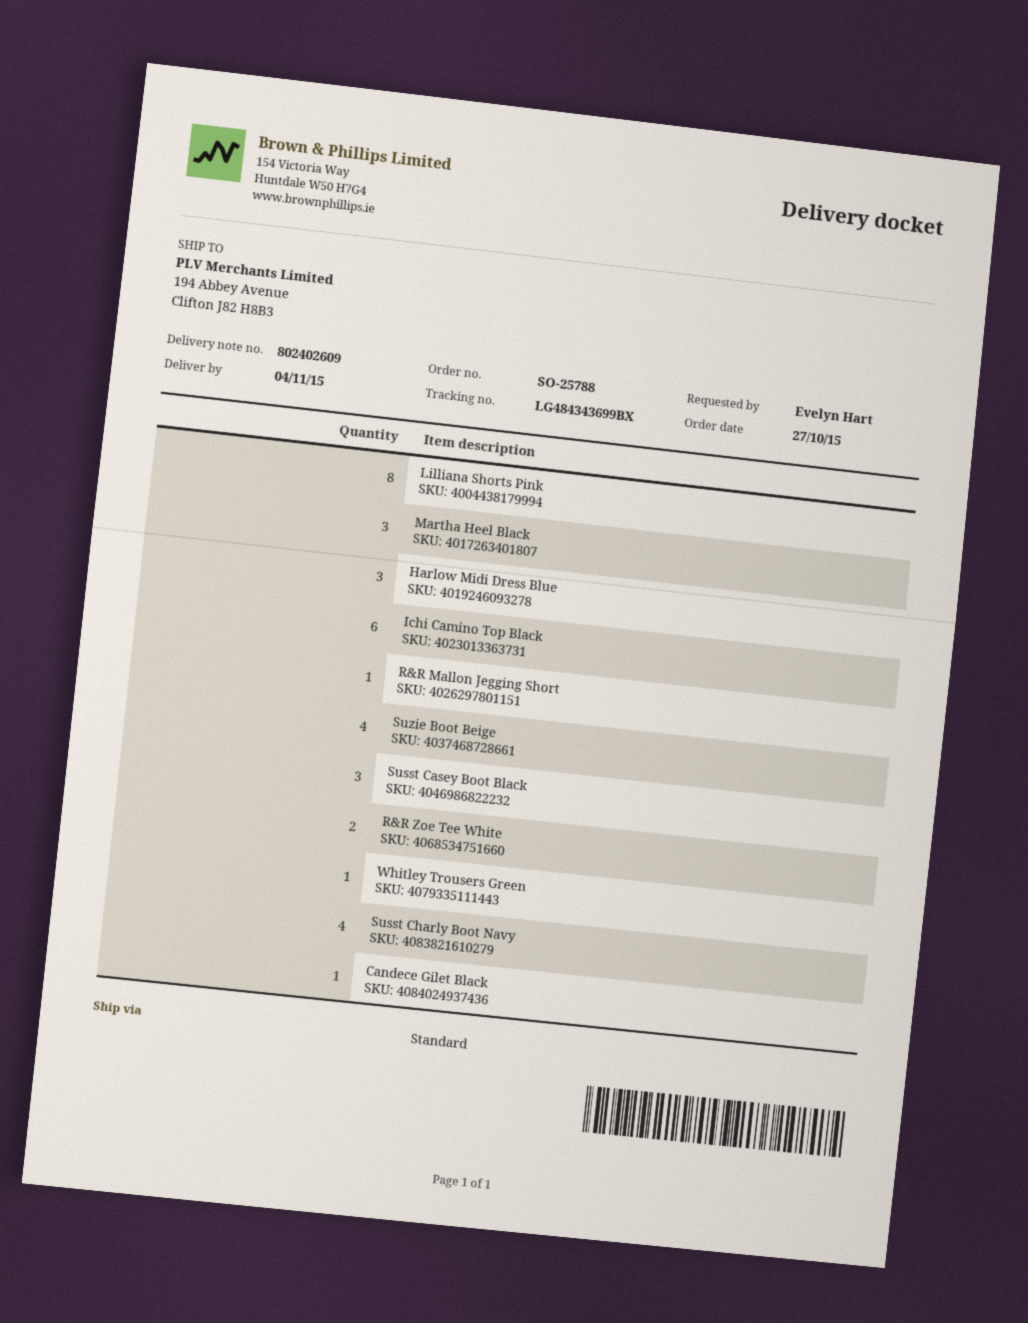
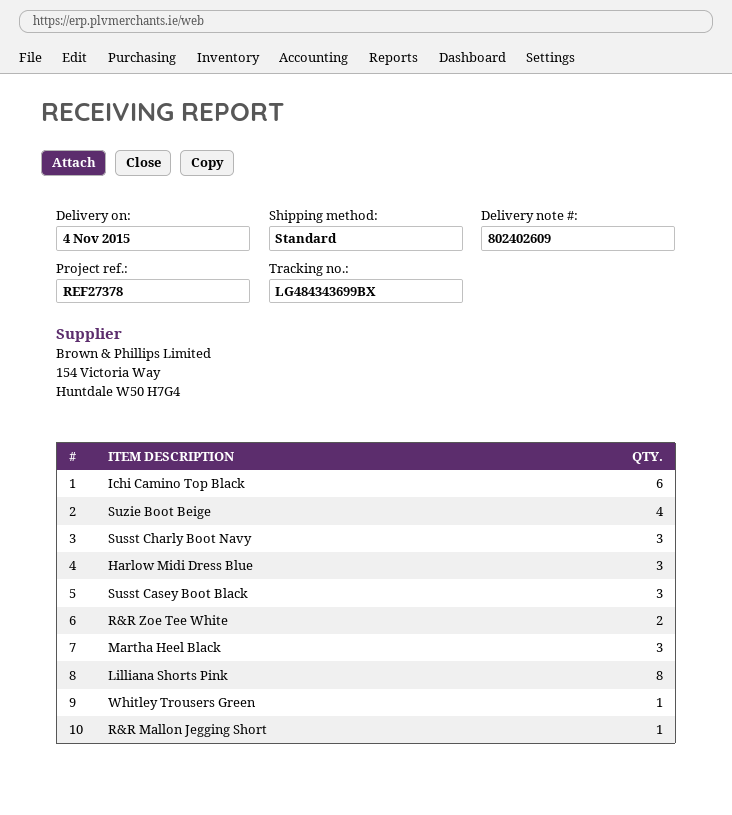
Susst Charly Boot Navy: 4 -> 3
Candece Gilet Black: 1 -> none

